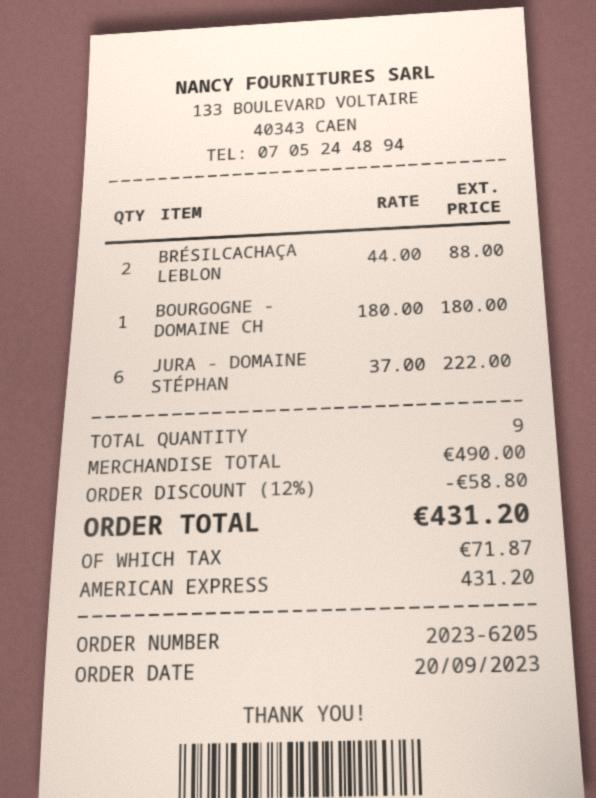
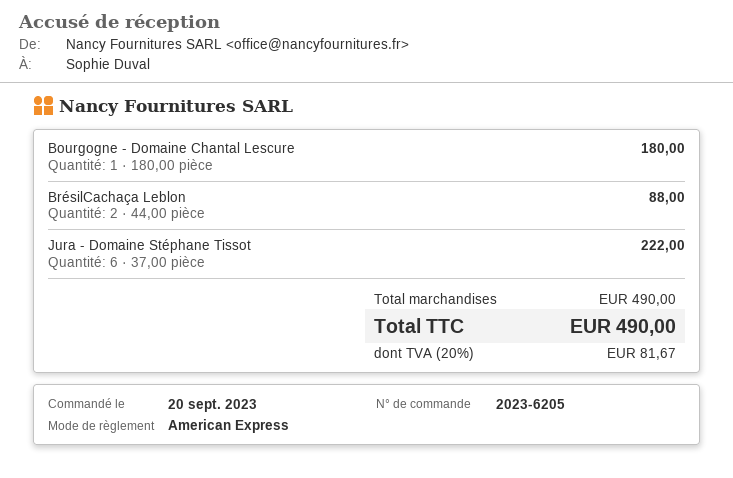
discount: 12% = 58.80 -> none
tax: 71.87 -> 81.67
total: 431.20 -> 490.00

